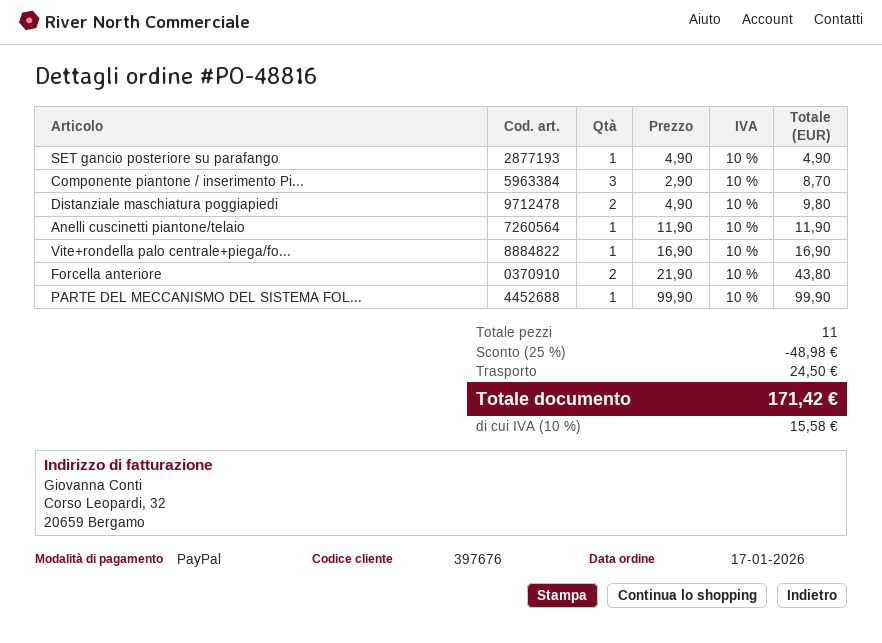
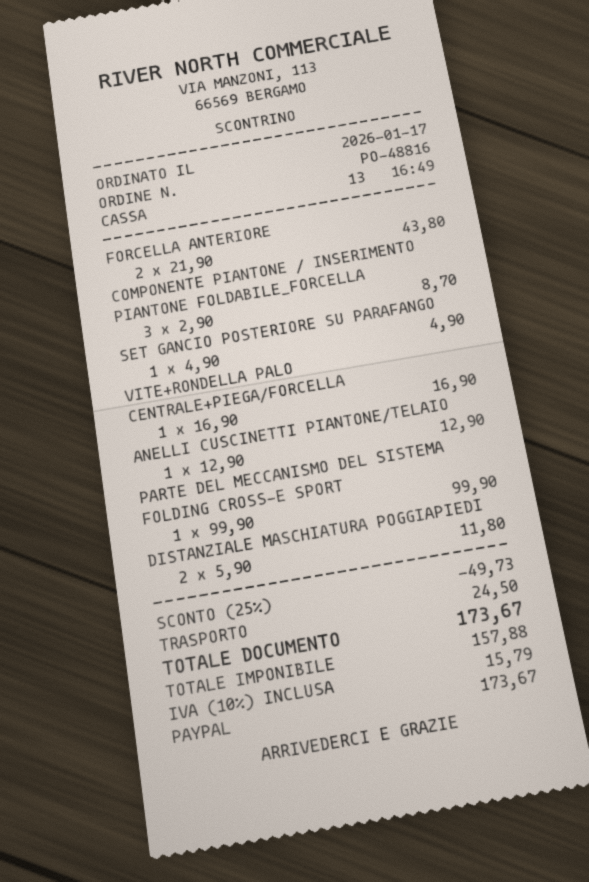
Distanziale maschiatura poggiapiedi: 2 x 4.90 = 9.80 -> 2 x 5.90 = 11.80
Anelli cuscinetti piantone/telaio: 1 x 11.90 = 11.90 -> 1 x 12.90 = 12.90
discount: 25% = 48.98 -> 25% = 49.73
tax: 10% = 15.58 -> 10% = 15.79
total: 171.42 -> 173.67

